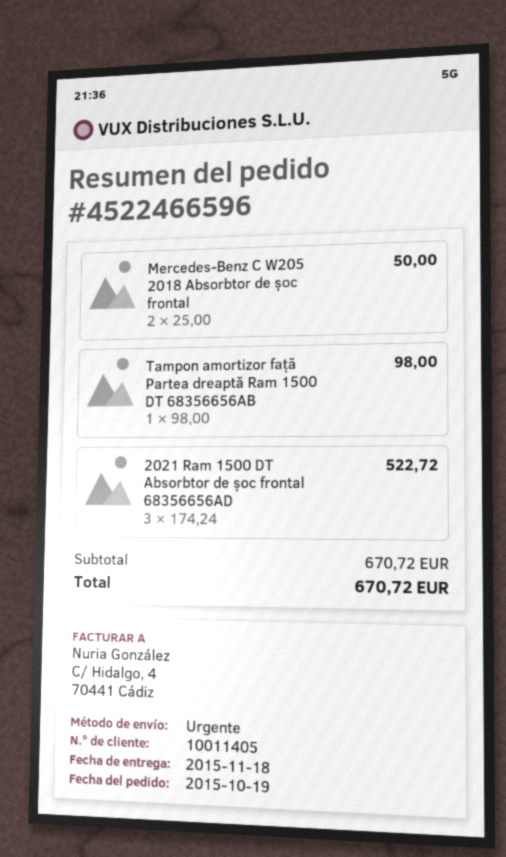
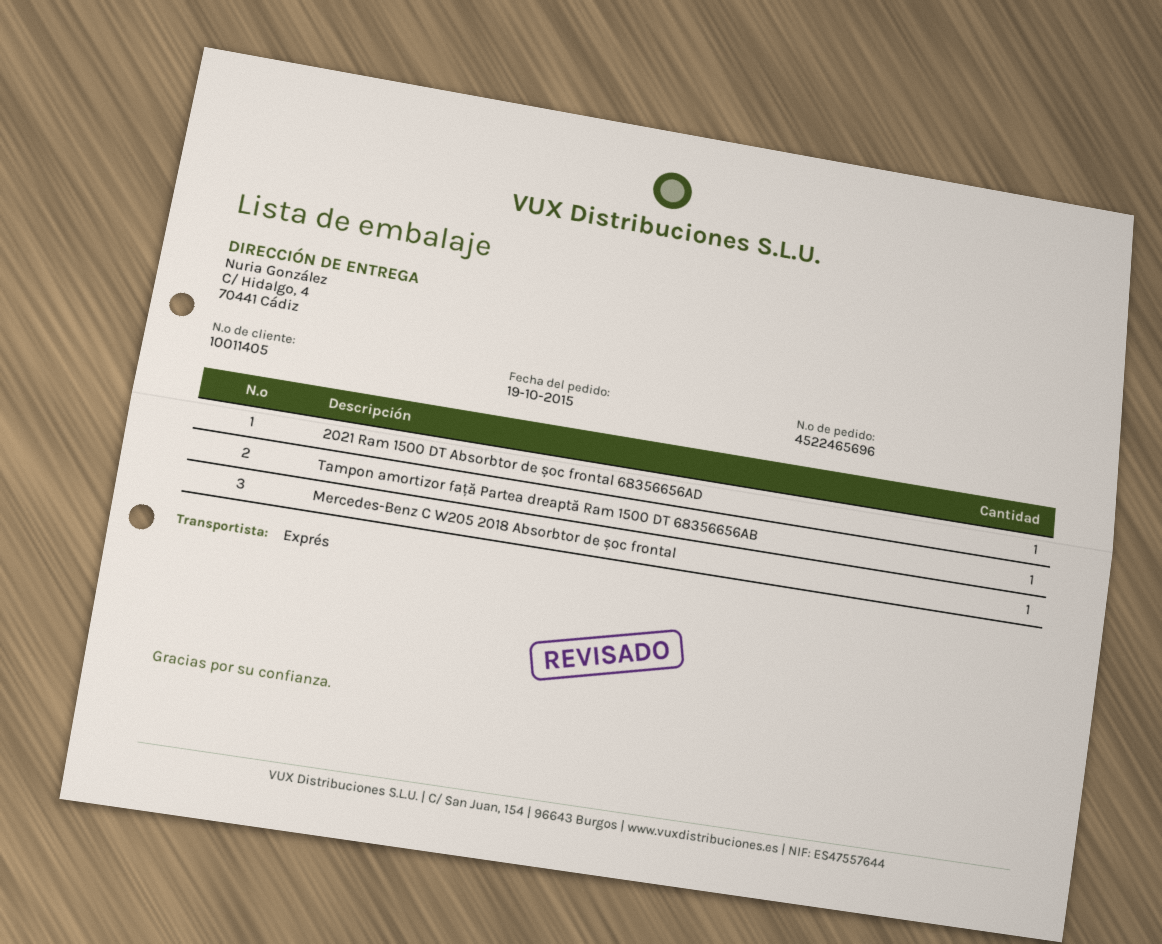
order number: 4522466596 -> 4522465696
Mercedes-Benz C W205 2018 Absorbtor de șoc frontal: 2 -> 1
2021 Ram 1500 DT Absorbtor de șoc frontal 68356656AD: 3 -> 1

